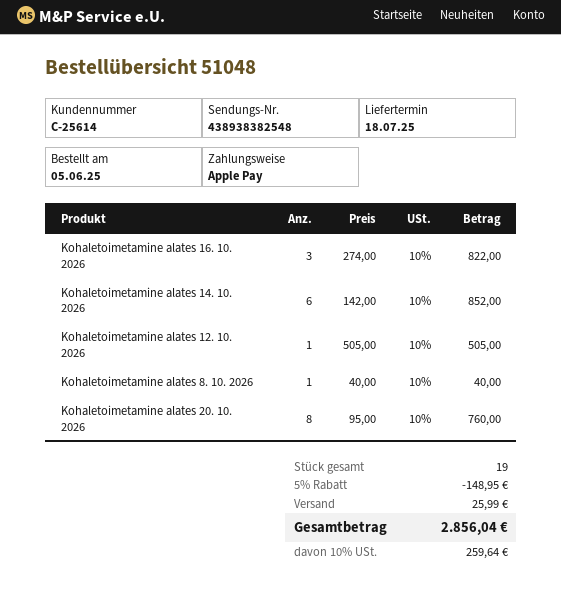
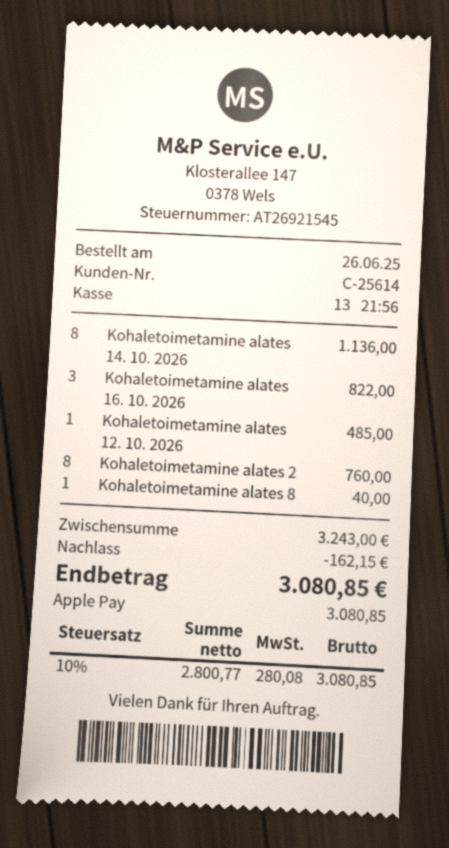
order date: 2025-06-05 -> 2025-06-26
Kohaletoimetamine alates 14. 10. 2026: 6 for 852.00 -> 8 for 1136.00
Kohaletoimetamine alates 12. 10. 2026: 1 for 505.00 -> 1 for 485.00
discount: 148.95 -> 162.15
shipping: 25.99 -> none
tax: 10% = 259.64 -> 10% = 280.08
total: 2856.04 -> 3080.85

